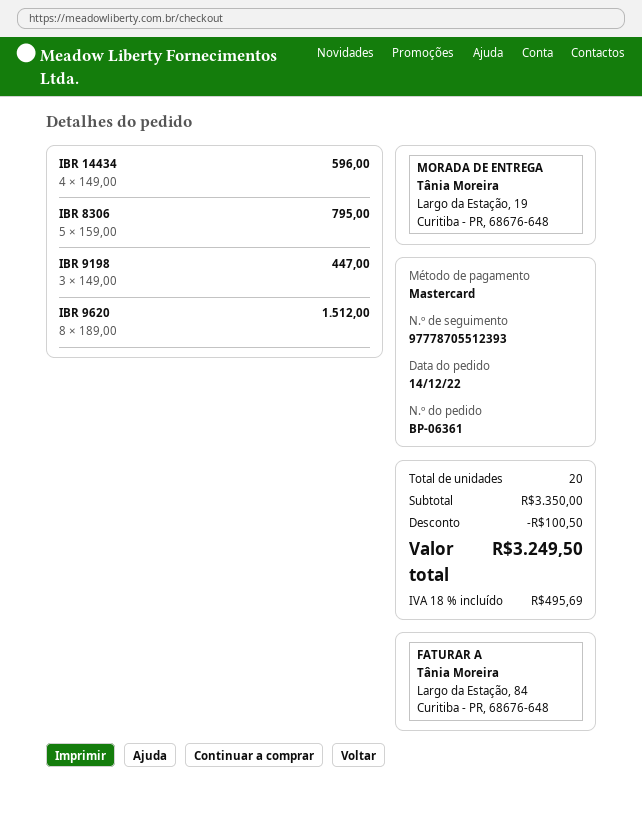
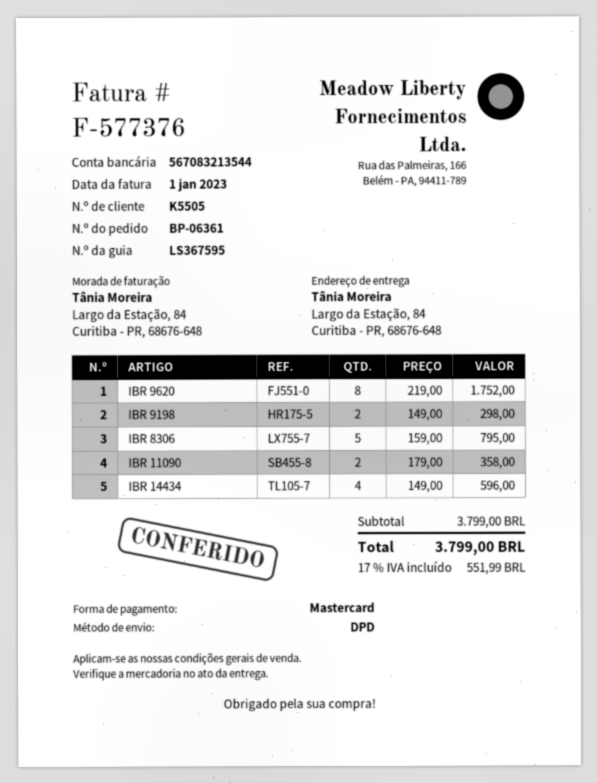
ship to: Largo da Estação, 19, Curitiba - PR, 68676-648 -> Largo da Estação, 84, Curitiba - PR, 68676-648
IBR 9198: 3 x 149.00 = 447.00 -> 2 x 149.00 = 298.00
IBR 9620: 8 x 189.00 = 1512.00 -> 8 x 219.00 = 1752.00
IBR 11090: none -> 2 x 179.00 = 358.00
subtotal: 3350.00 -> 3799.00
discount: 100.50 -> none
tax: 18% = 495.69 -> 17% = 551.99
total: 3249.50 -> 3799.00

